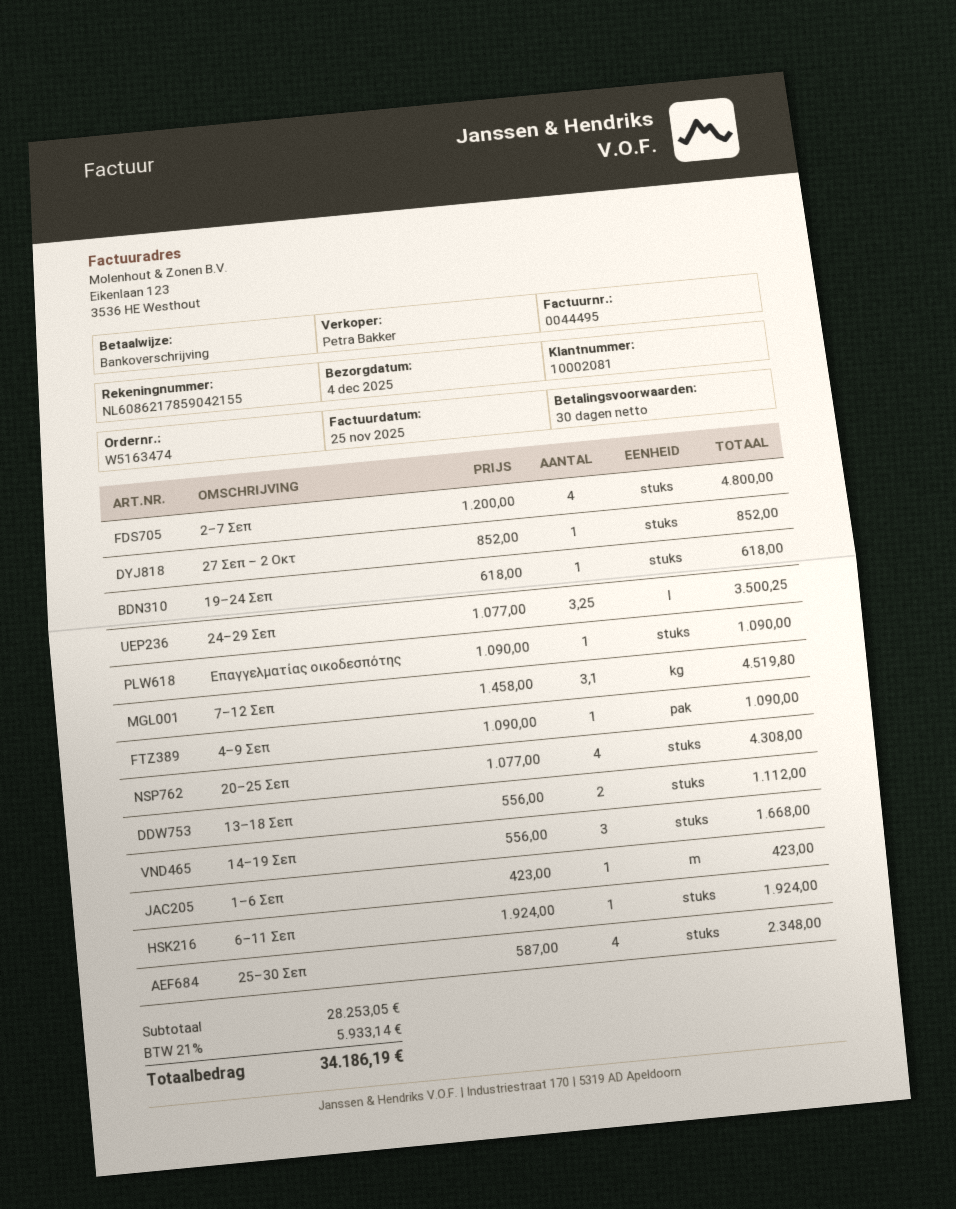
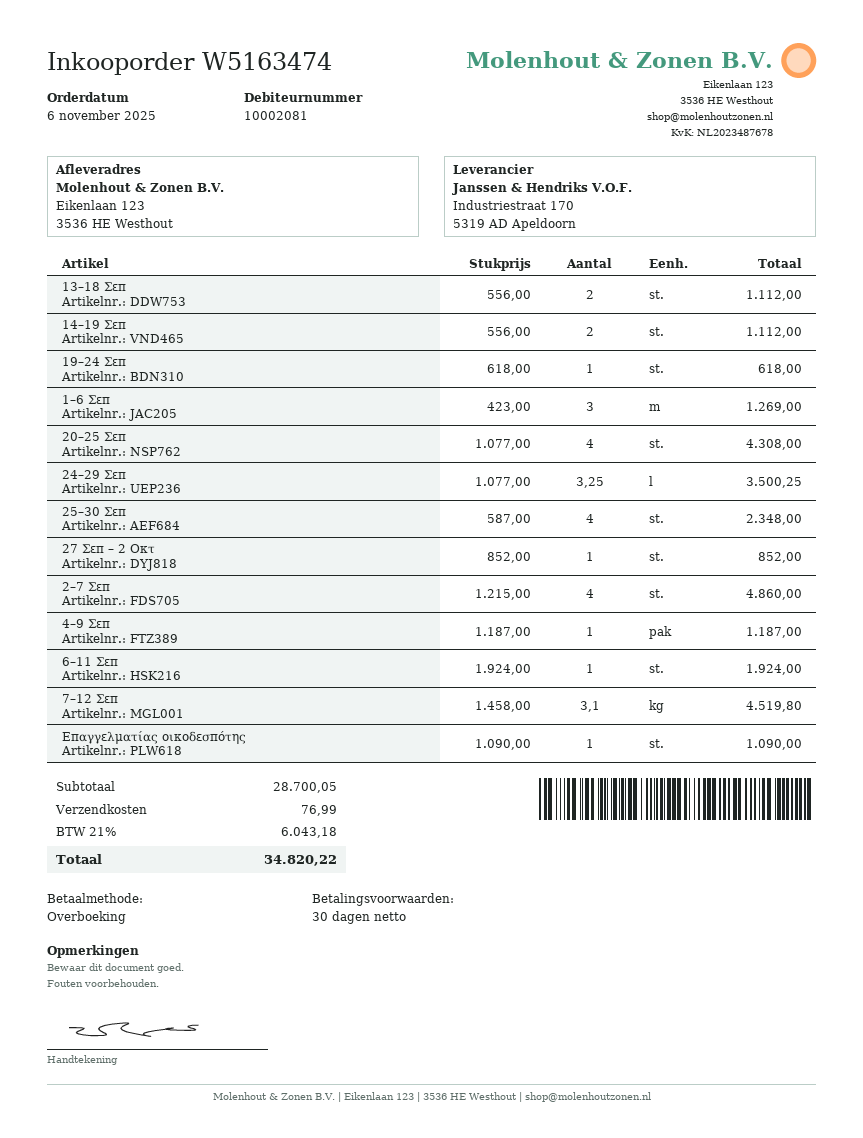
2–7 Σεπ: 4 x 1200.00 = 4800.00 -> 4 x 1215.00 = 4860.00
4–9 Σεπ: 1 x 1090.00 = 1090.00 -> 1 x 1187.00 = 1187.00
14–19 Σεπ: 3 x 556.00 = 1668.00 -> 2 x 556.00 = 1112.00
1–6 Σεπ: 1 x 423.00 = 423.00 -> 3 x 423.00 = 1269.00
subtotal: 28253.05 -> 28700.05
shipping: none -> 76.99
tax: 21% = 5933.14 -> 21% = 6043.18
total: 34186.19 -> 34820.22

